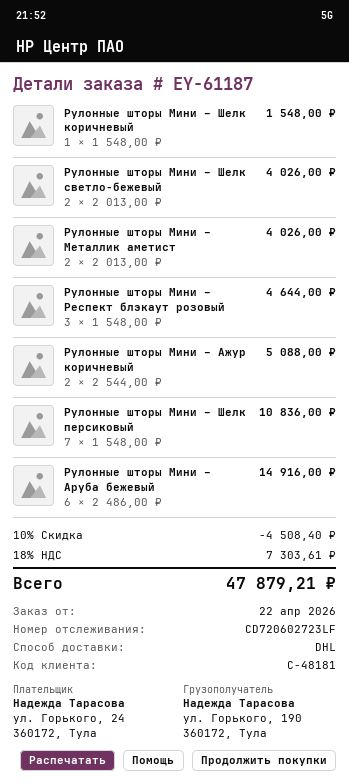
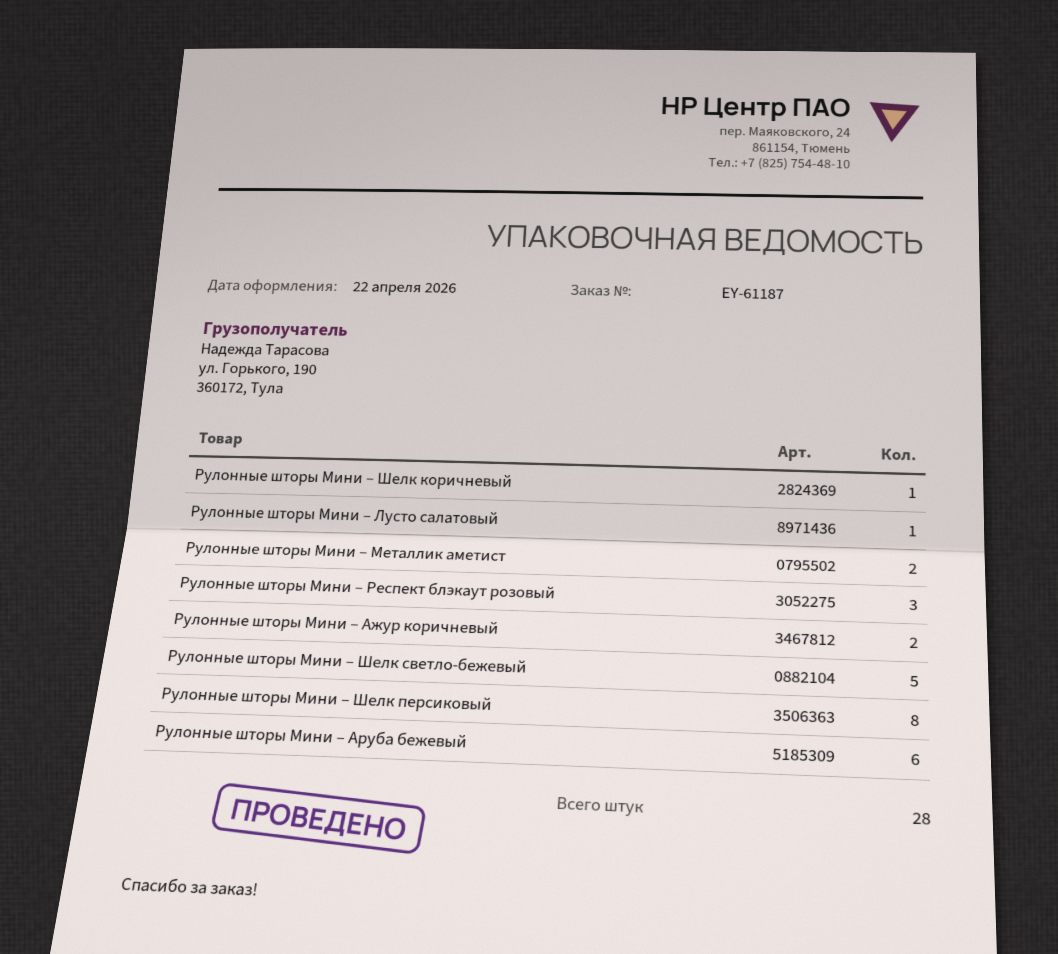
Рулонные шторы Мини – Шелк светло-бежевый: 2 -> 5
Рулонные шторы Мини – Шелк персиковый: 7 -> 8
Рулонные шторы Мини – Лусто салатовый: none -> 1

